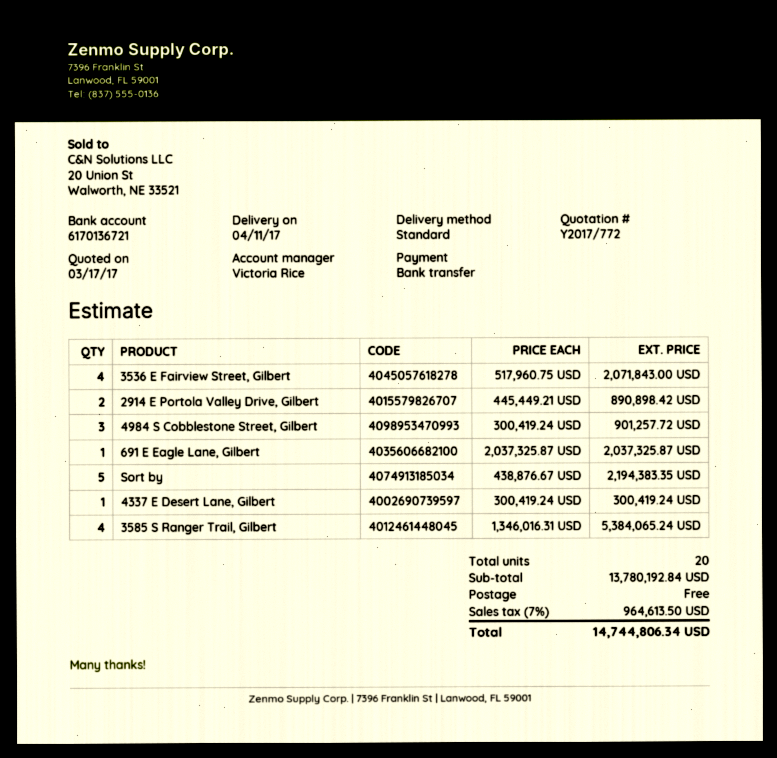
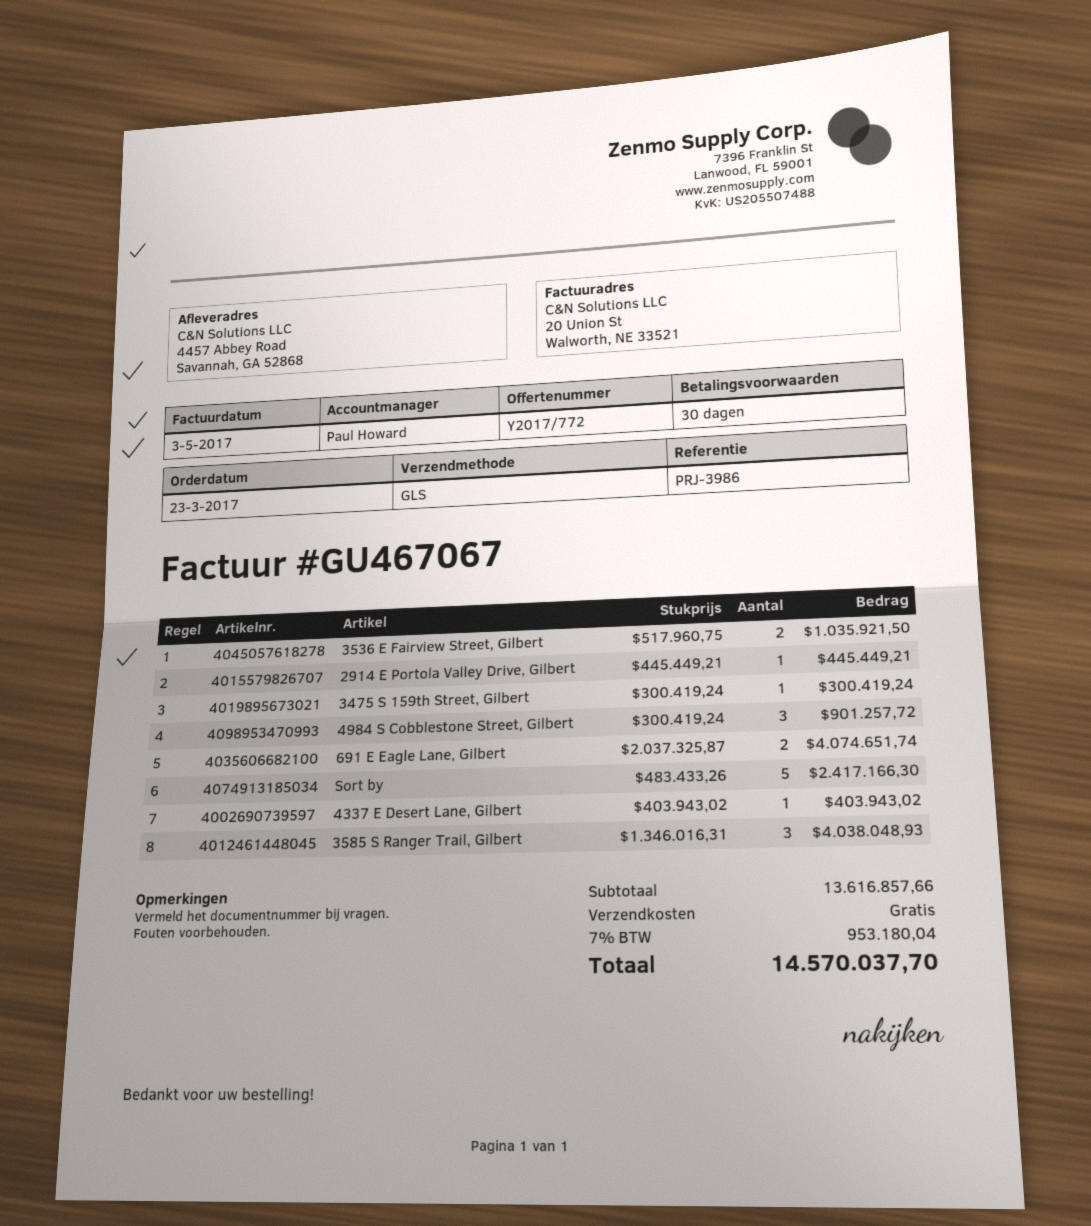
sales rep: Victoria Rice -> Paul Howard
shipping method: standard -> GLS
3536 E Fairview Street, Gilbert: 4 x 517960.75 = 2071843.00 -> 2 x 517960.75 = 1035921.50
2914 E Portola Valley Drive, Gilbert: 2 x 445449.21 = 890898.42 -> 1 x 445449.21 = 445449.21
691 E Eagle Lane, Gilbert: 1 x 2037325.87 = 2037325.87 -> 2 x 2037325.87 = 4074651.74
Sort by: 5 x 438876.67 = 2194383.35 -> 5 x 483433.26 = 2417166.30
4337 E Desert Lane, Gilbert: 1 x 300419.24 = 300419.24 -> 1 x 403943.02 = 403943.02
3585 S Ranger Trail, Gilbert: 4 x 1346016.31 = 5384065.24 -> 3 x 1346016.31 = 4038048.93
3475 S 159th Street, Gilbert: none -> 1 x 300419.24 = 300419.24
subtotal: 13780192.84 -> 13616857.66
tax: 7% = 964613.50 -> 7% = 953180.04
total: 14744806.34 -> 14570037.70

